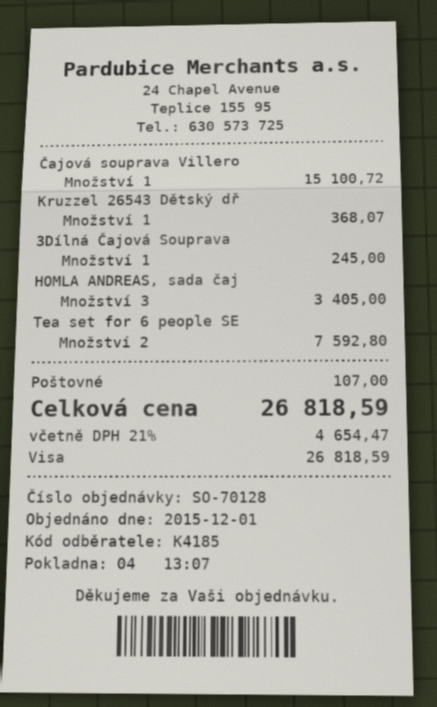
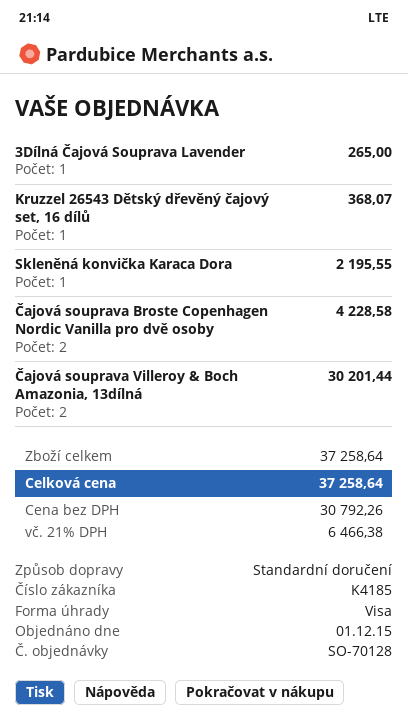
Čajová souprava Villero: 1 for 15100.72 -> 2 for 30201.44
3Dílná Čajová Souprava: 1 for 245.00 -> 1 for 265.00
HOMLA ANDREAS, sada čaj: 3 for 3405.00 -> none
Tea set for 6 people SE: 2 for 7592.80 -> none
Skleněná konvička Karaca Dora: none -> 1 for 2195.55
Čajová souprava Broste Copenhagen Nordic Vanilla pro dvě osoby: none -> 2 for 4228.58
shipping: 107.00 -> none
tax: 21% = 4654.47 -> 21% = 6466.38
total: 26818.59 -> 37258.64

